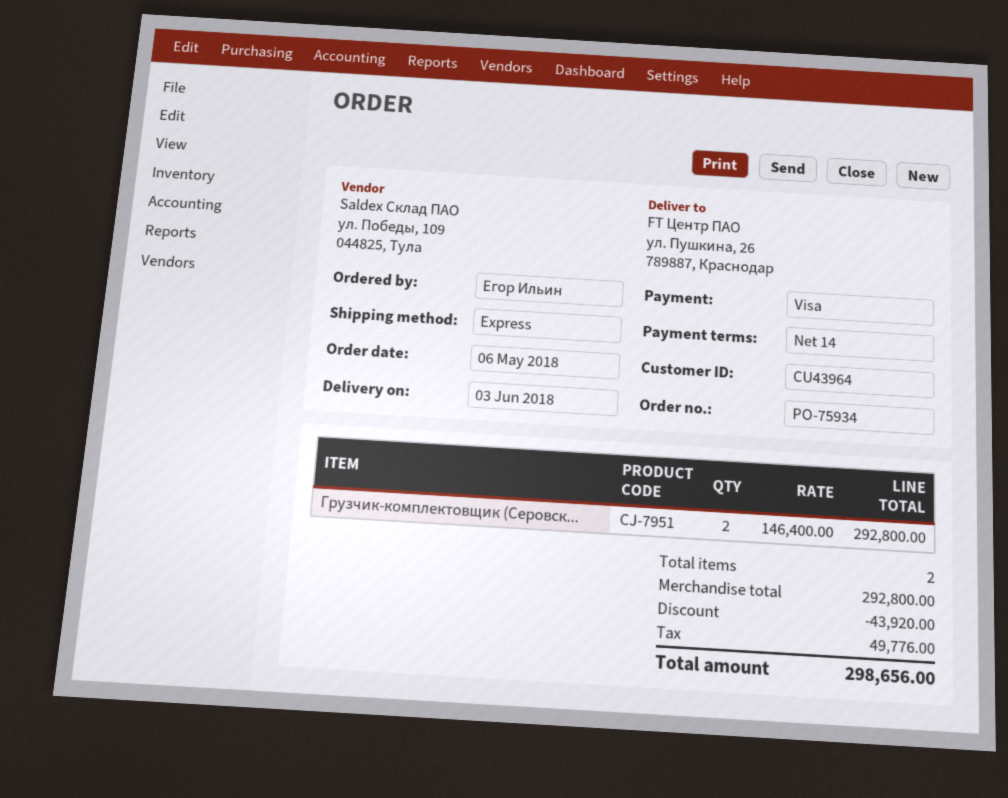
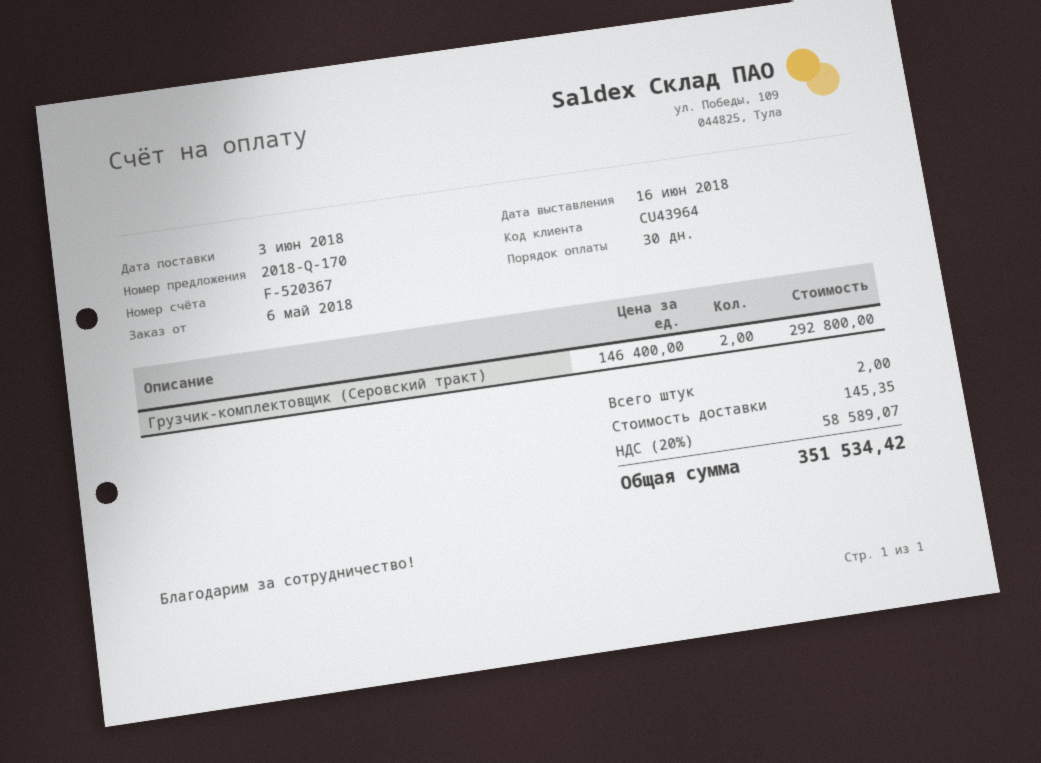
payment terms: 14 days -> 30 days
discount: 43920.00 -> none
shipping: none -> 145.35
tax: 49776.00 -> 58589.07
total: 298656.00 -> 351534.42

